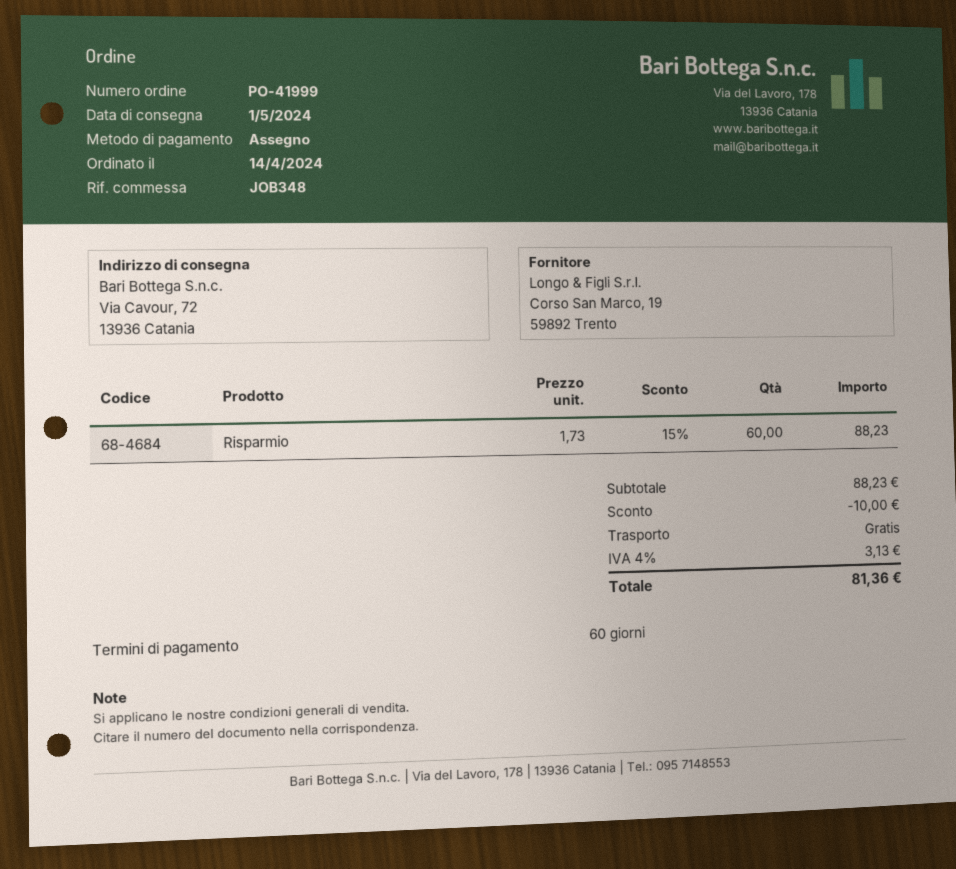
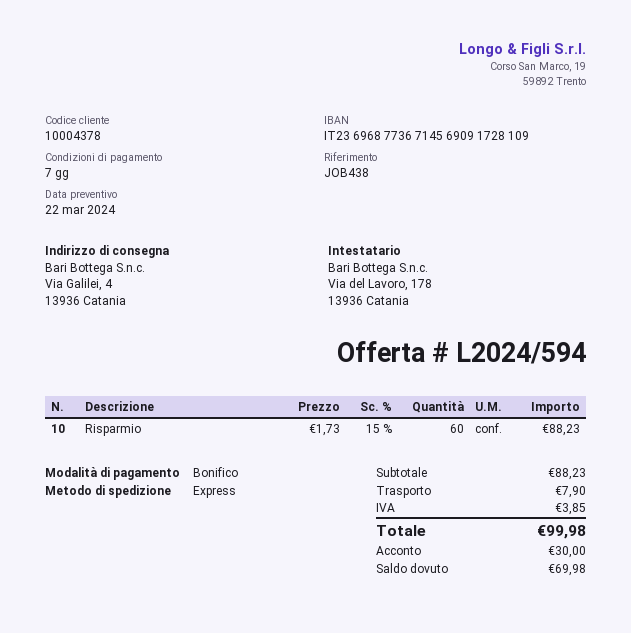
payment terms: 60 days -> 7 days
reference: JOB348 -> JOB438
payment method: cheque -> bank transfer
ship to: Via Cavour, 72, 13936 Catania -> Via Galilei, 4, 13936 Catania
discount: 10.00 -> none
shipping: 0.00 -> 7.90
tax: 3.13 -> 3.85
total: 81.36 -> 99.98

